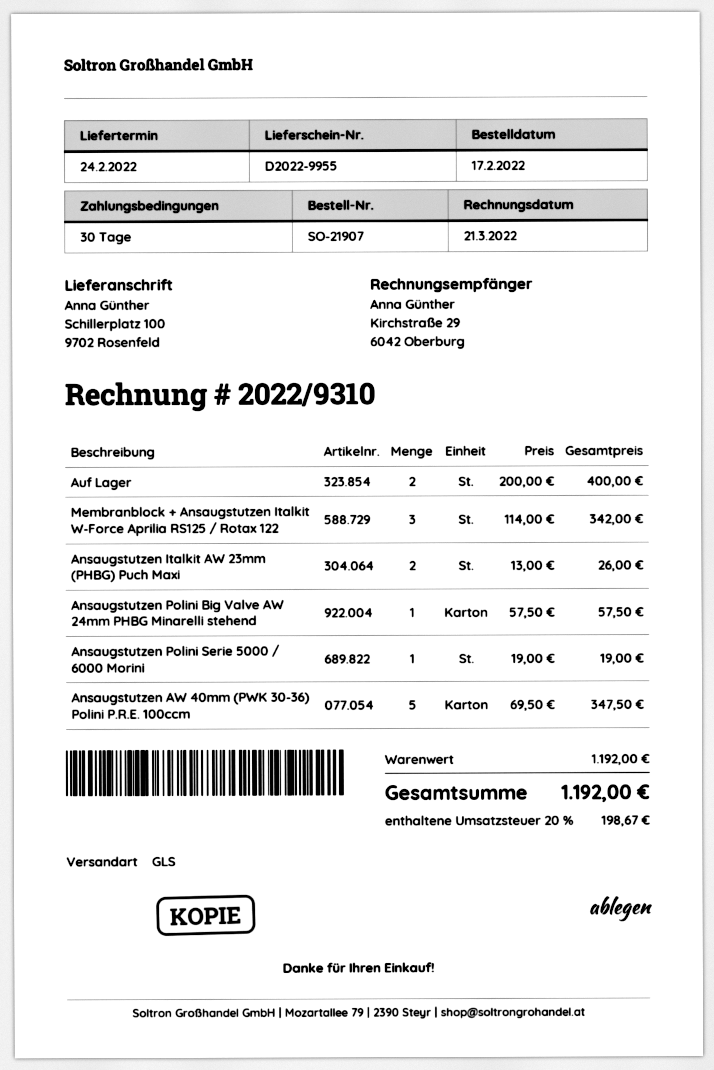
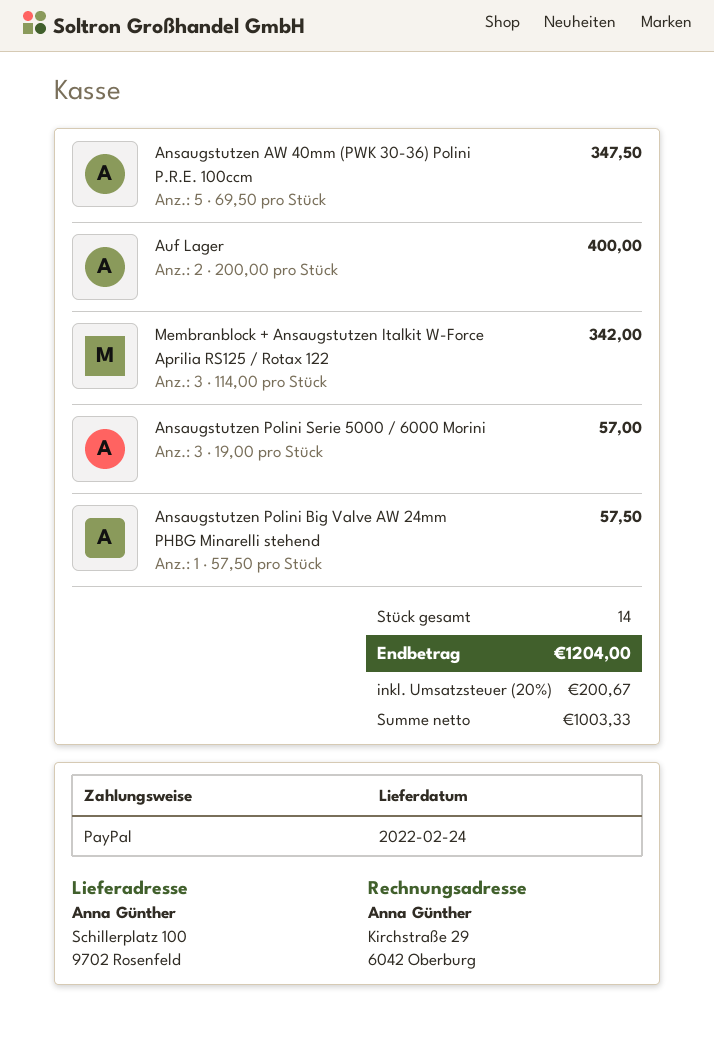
Ansaugstutzen Italkit AW 23mm (PHBG) Puch Maxi: 2 x 13.00 = 26.00 -> none
Ansaugstutzen Polini Serie 5000 / 6000 Morini: 1 x 19.00 = 19.00 -> 3 x 19.00 = 57.00
tax: 20% = 198.67 -> 20% = 200.67
total: 1192.00 -> 1204.00

